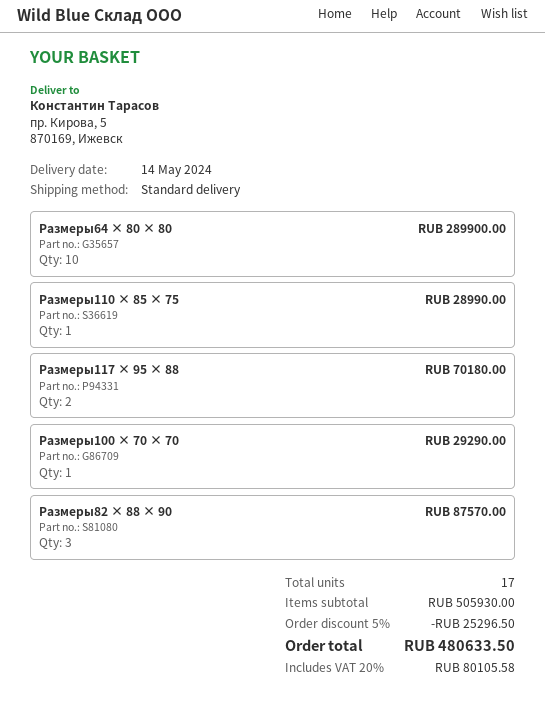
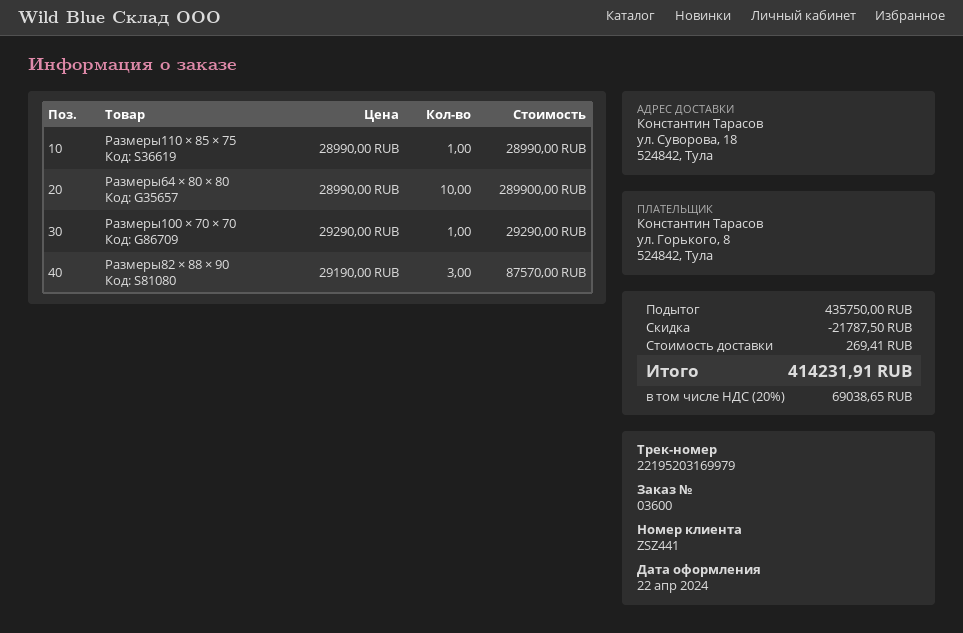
ship to: пр. Кирова, 5, 870169, Ижевск -> ул. Суворова, 18, 524842, Тула
Размеры117 × 95 × 88: 2 for 70180.00 -> none
subtotal: 505930.00 -> 435750.00
discount: 25296.50 -> 21787.50
shipping: none -> 269.41
tax: 20% = 80105.58 -> 20% = 69038.65
total: 480633.50 -> 414231.91

